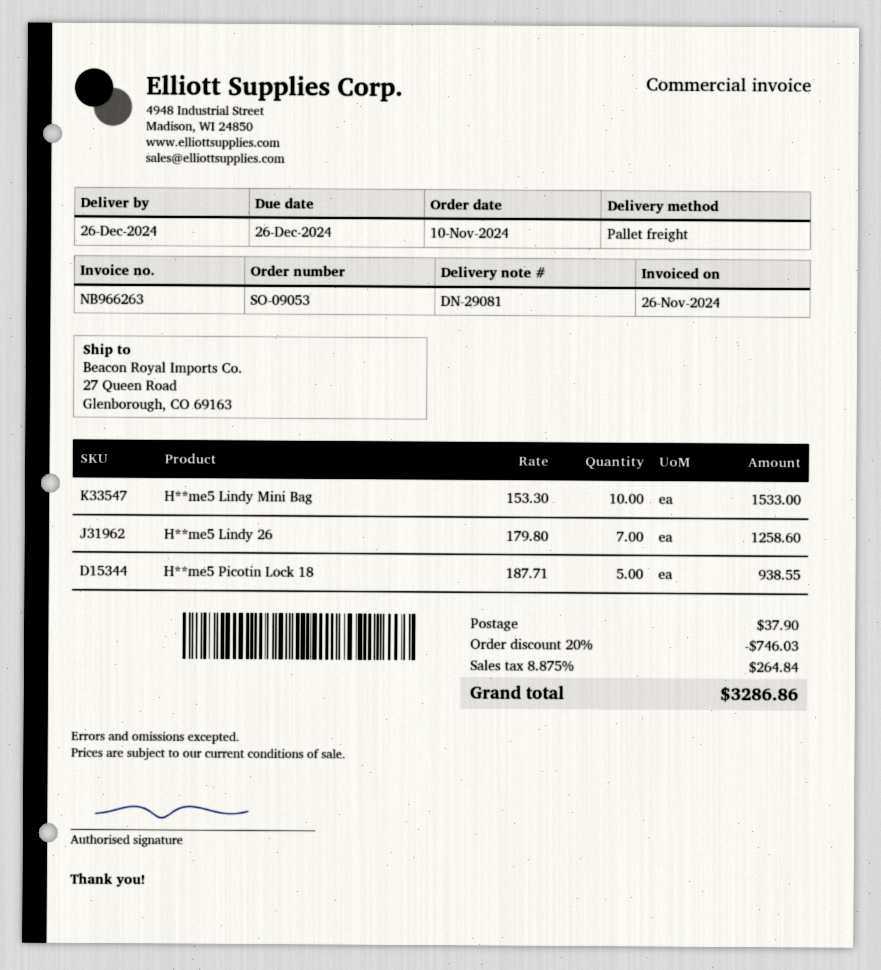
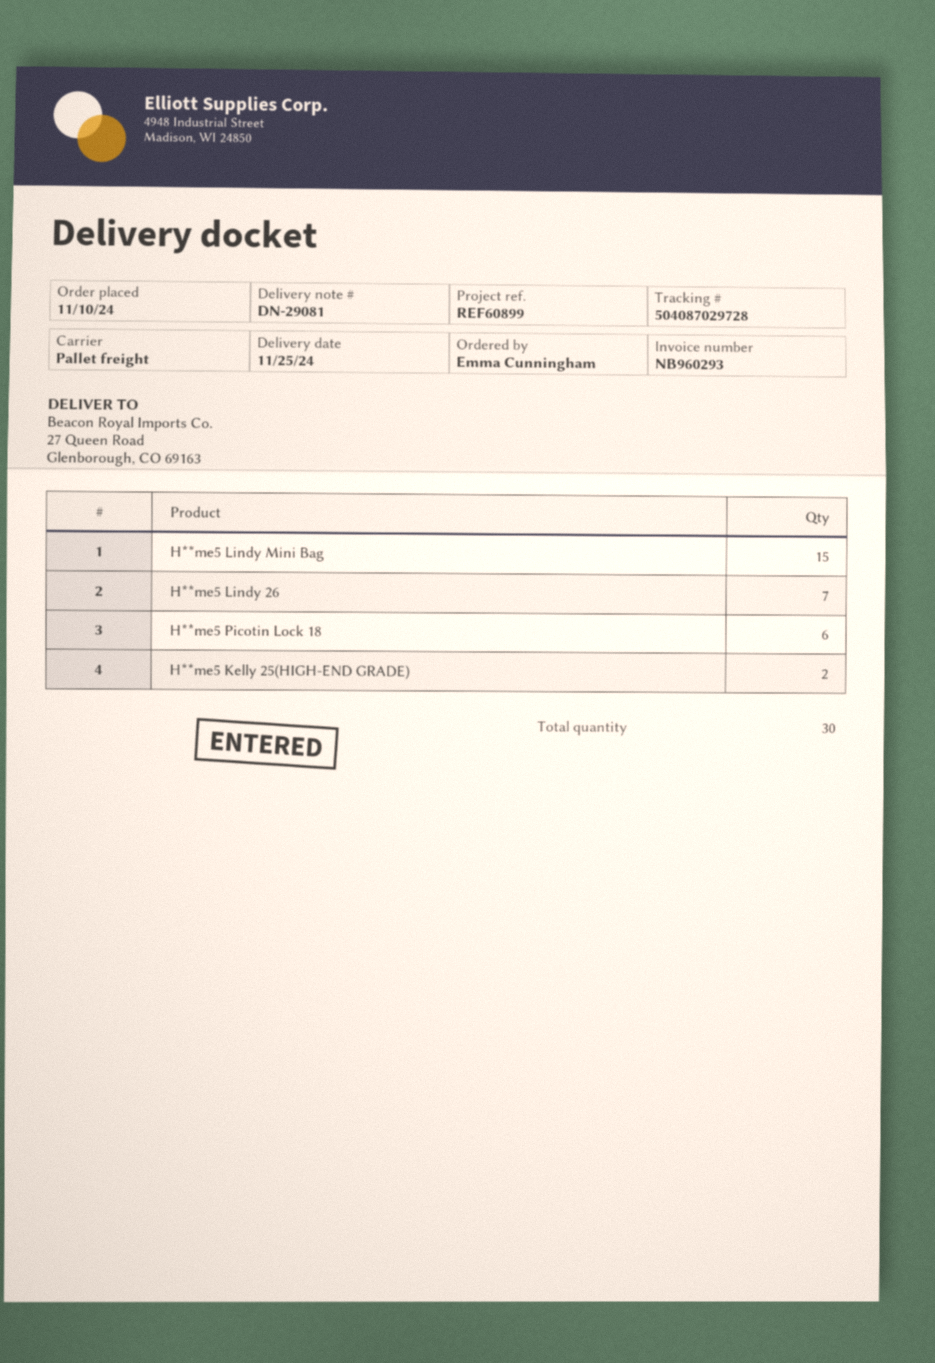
delivery date: 2024-12-26 -> 2024-11-25
invoice number: NB966263 -> NB960293
H**me5 Lindy Mini Bag: 10 -> 15
H**me5 Picotin Lock 18: 5 -> 6
H**me5 Kelly 25(HIGH-END GRADE): none -> 2

